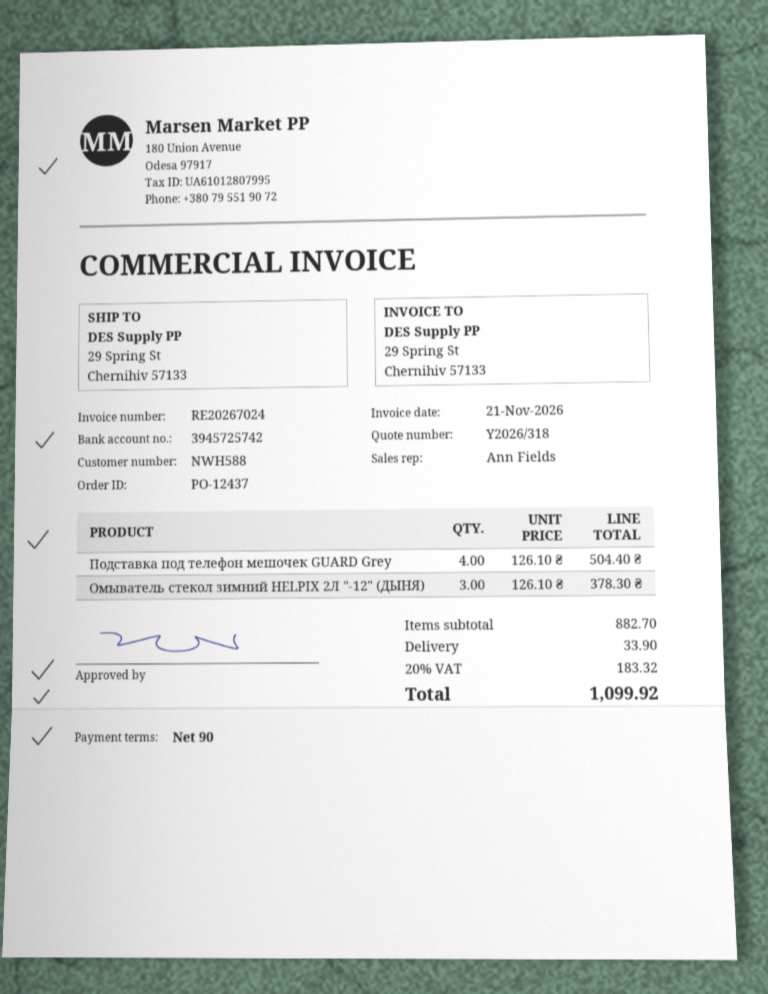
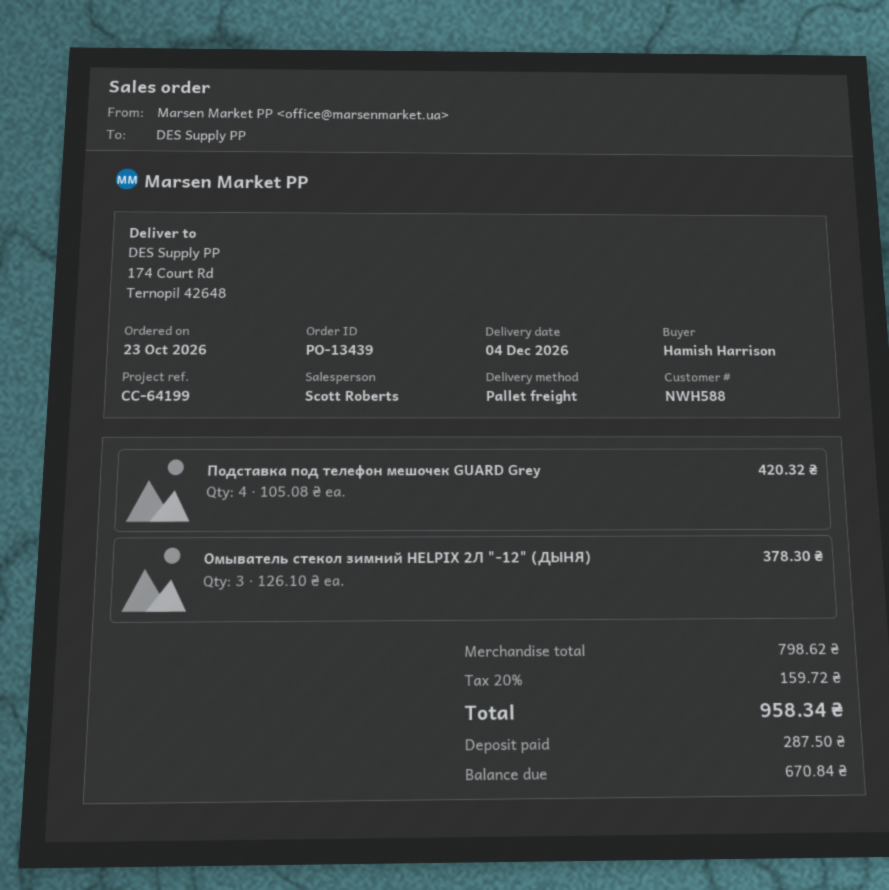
order number: PO-12437 -> PO-13439
sales rep: Ann Fields -> Scott Roberts
ship to: 29 Spring St, Chernihiv 57133 -> 174 Court Rd, Ternopil 42648
Подставка под телефон мешочек GUARD Grey: 4 x 126.10 = 504.40 -> 4 x 105.08 = 420.32
subtotal: 882.70 -> 798.62
shipping: 33.90 -> none
tax: 20% = 183.32 -> 20% = 159.72
total: 1099.92 -> 958.34

